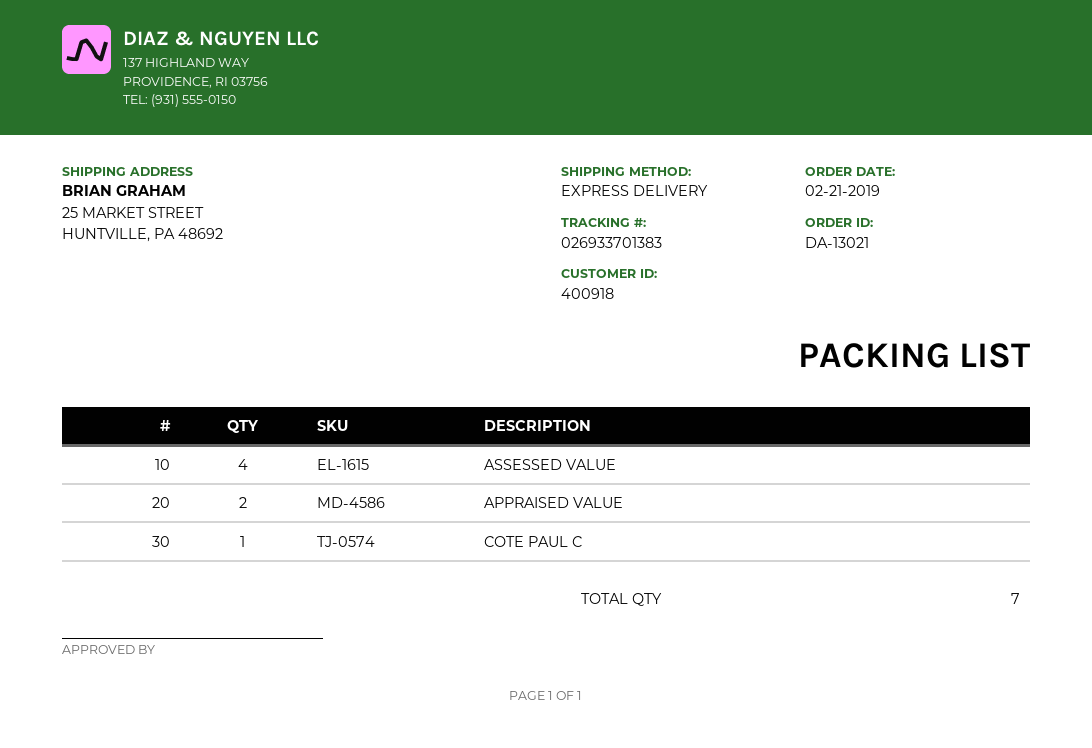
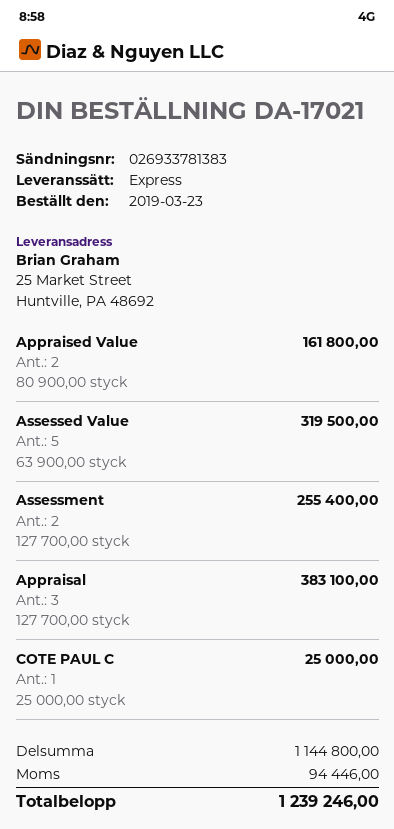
order number: DA-13021 -> DA-17021
order date: 2019-02-21 -> 2019-03-23
tracking number: 026933701383 -> 026933781383
ASSESSED VALUE: 4 -> 5
Assessment: none -> 2
Appraisal: none -> 3

